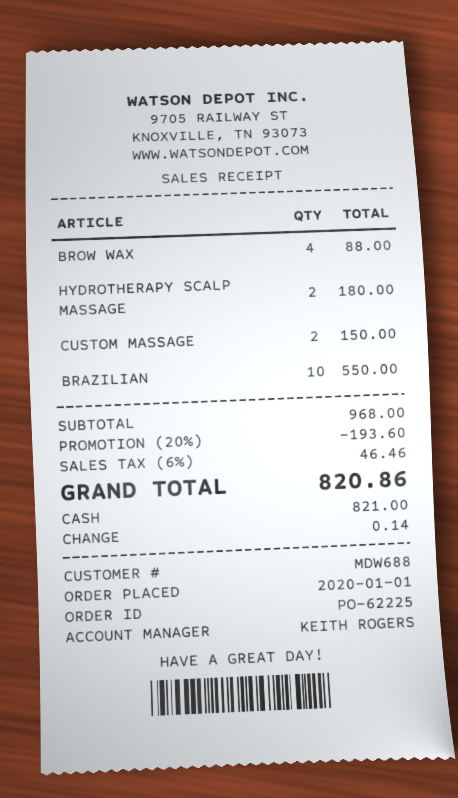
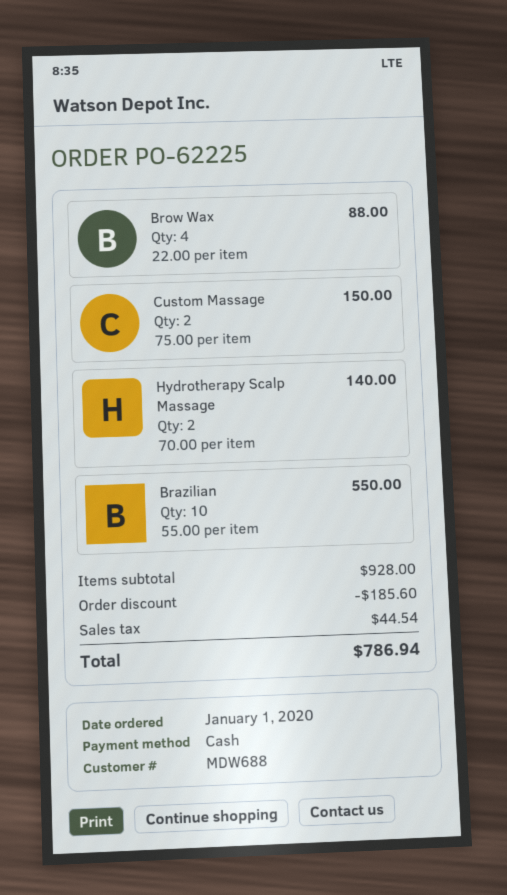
HYDROTHERAPY SCALP MASSAGE: 2 for 180.00 -> 2 for 140.00
subtotal: 968.00 -> 928.00
discount: 193.60 -> 185.60
tax: 46.46 -> 44.54
total: 820.86 -> 786.94

